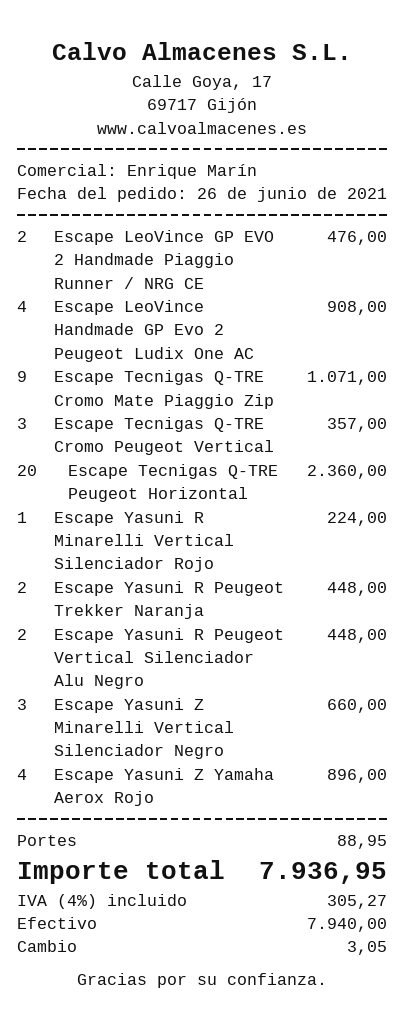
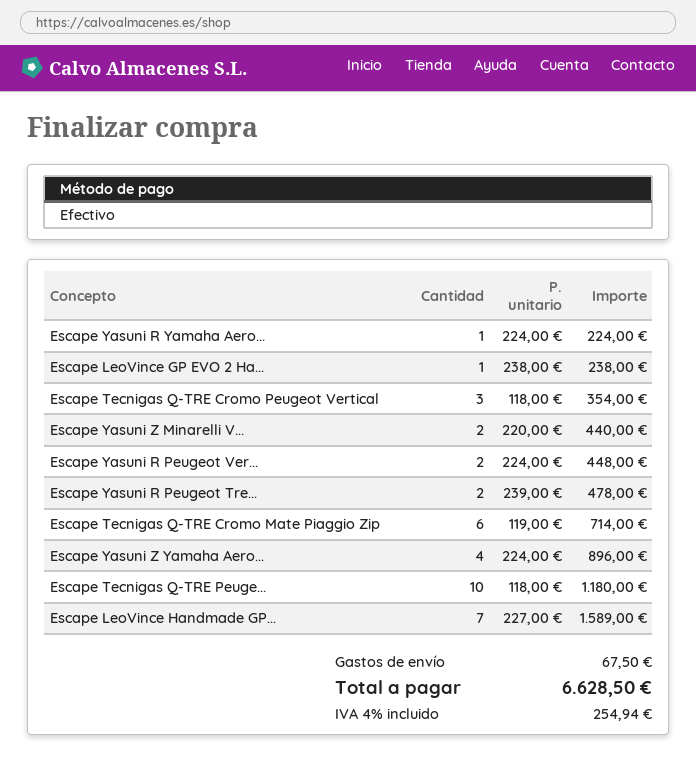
Escape LeoVince GP EVO 2 Handmade Piaggio Runner / NRG CE: 2 for 476.00 -> 1 for 238.00
Escape LeoVince Handmade GP Evo 2 Peugeot Ludix One AC: 4 for 908.00 -> 7 for 1589.00
Escape Tecnigas Q-TRE Cromo Mate Piaggio Zip: 9 for 1071.00 -> 6 for 714.00
Escape Tecnigas Q-TRE Cromo Peugeot Vertical: 3 for 357.00 -> 3 for 354.00
Escape Tecnigas Q-TRE Peugeot Horizontal: 20 for 2360.00 -> 10 for 1180.00
Escape Yasuni R Minarelli Vertical Silenciador Rojo: 1 for 224.00 -> none
Escape Yasuni R Peugeot Trekker Naranja: 2 for 448.00 -> 2 for 478.00
Escape Yasuni Z Minarelli Vertical Silenciador Negro: 3 for 660.00 -> 2 for 440.00
Escape Yasuni R Yamaha Aero...: none -> 1 for 224.00
shipping: 88.95 -> 67.50
tax: 4% = 305.27 -> 4% = 254.94
total: 7936.95 -> 6628.50

